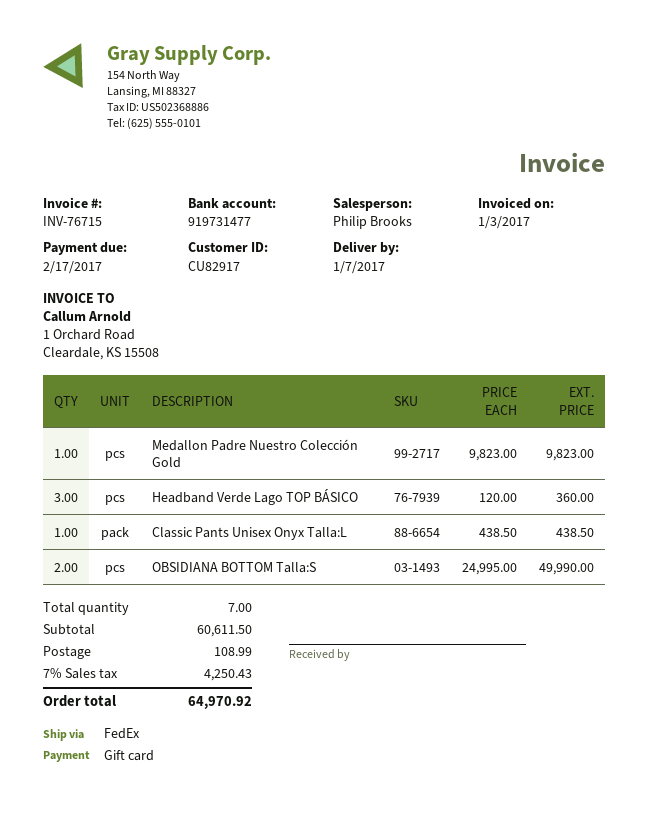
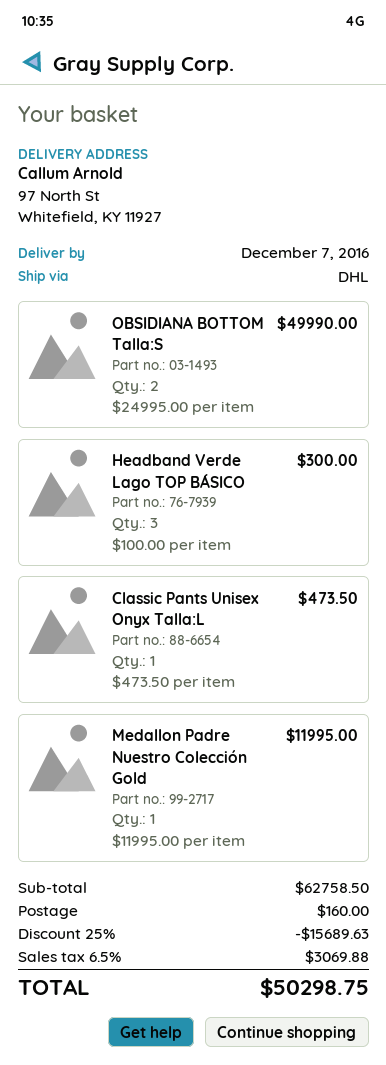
delivery date: 2017-01-07 -> 2016-12-07
shipping method: FedEx -> DHL
Medallon Padre Nuestro Colección Gold: 1 x 9823.00 = 9823.00 -> 1 x 11995.00 = 11995.00
Headband Verde Lago TOP BÁSICO: 3 x 120.00 = 360.00 -> 3 x 100.00 = 300.00
Classic Pants Unisex Onyx Talla:L: 1 x 438.50 = 438.50 -> 1 x 473.50 = 473.50
subtotal: 60611.50 -> 62758.50
discount: none -> 25% = 15689.63
shipping: 108.99 -> 160.00
tax: 7% = 4250.43 -> 6.5% = 3069.88
total: 64970.92 -> 50298.75

